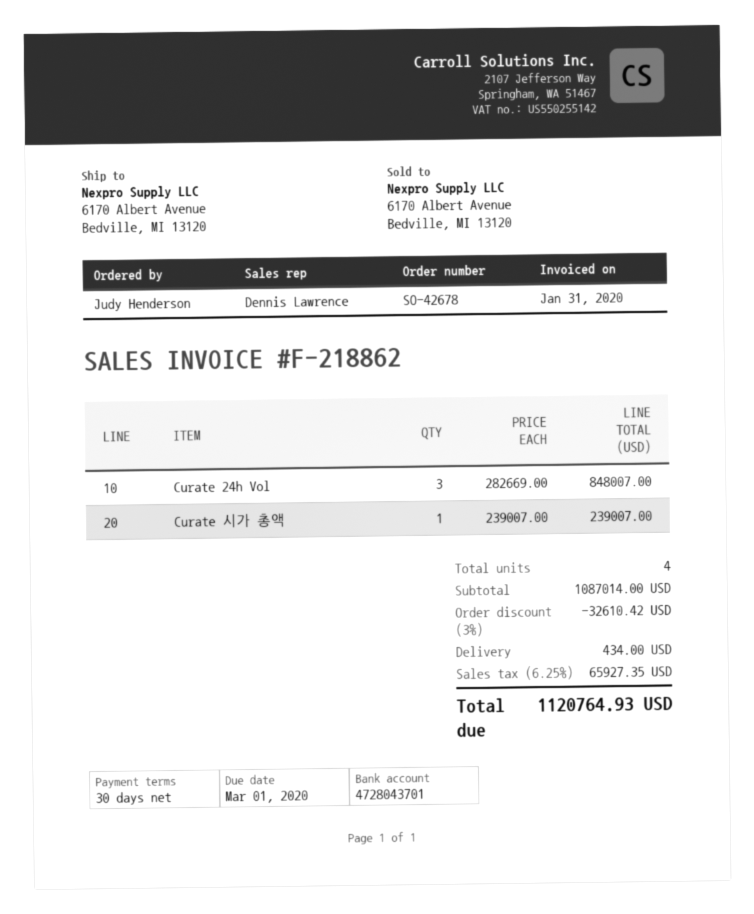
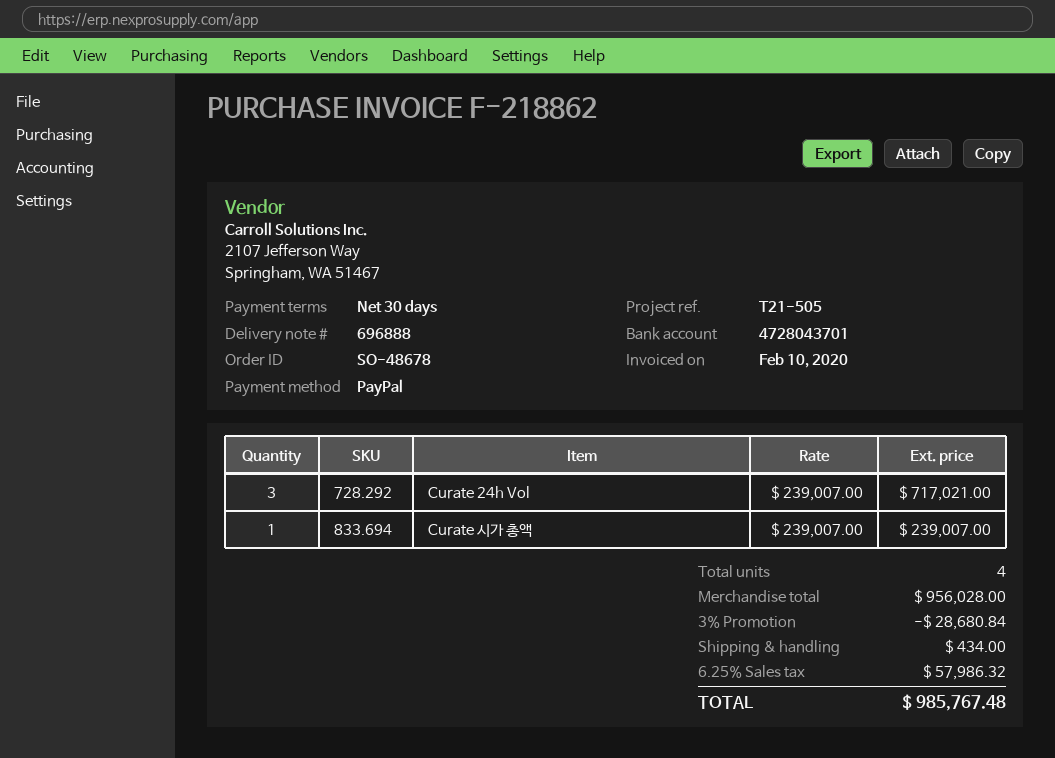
order number: SO-42678 -> SO-48678
invoice date: 2020-01-31 -> 2020-02-10
Curate 24h Vol: 3 x 282669.00 = 848007.00 -> 3 x 239007.00 = 717021.00
subtotal: 1087014.00 -> 956028.00
discount: 3% = 32610.42 -> 3% = 28680.84
tax: 6.25% = 65927.35 -> 6.25% = 57986.32
total: 1120764.93 -> 985767.48

